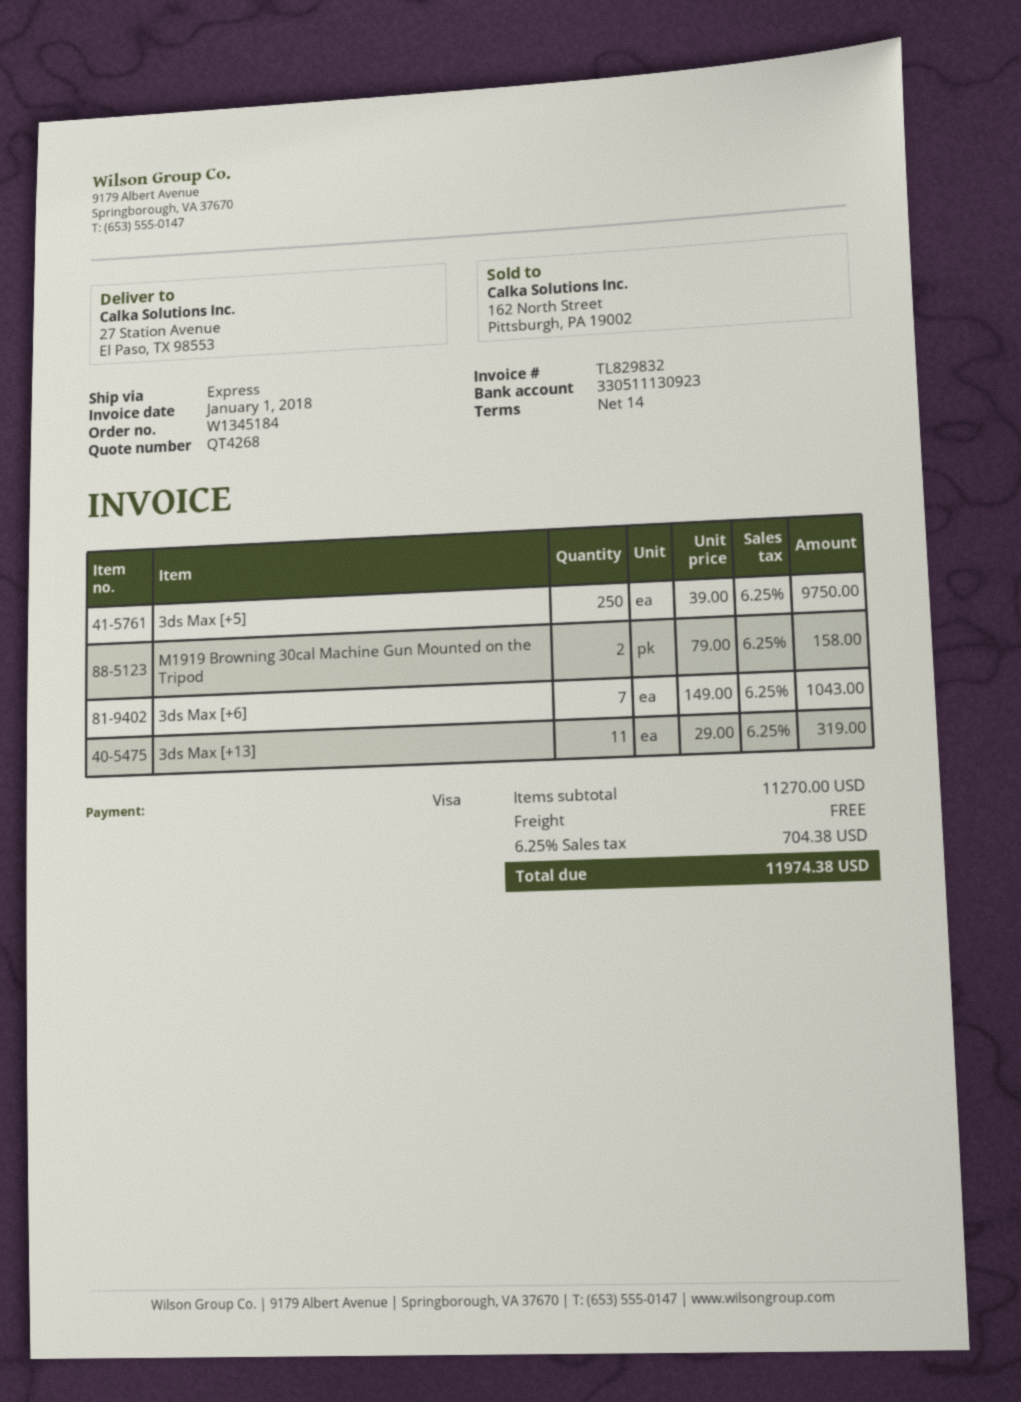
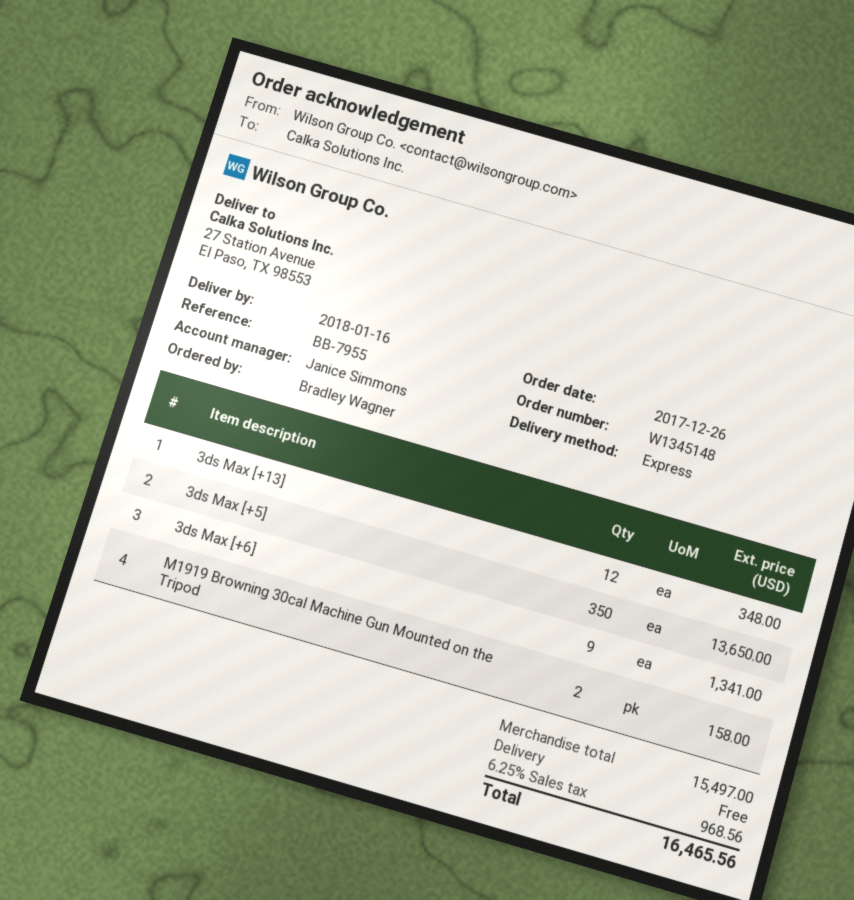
order number: W1345184 -> W1345148
3ds Max [+5]: 250 for 9750.00 -> 350 for 13650.00
3ds Max [+6]: 7 for 1043.00 -> 9 for 1341.00
3ds Max [+13]: 11 for 319.00 -> 12 for 348.00
subtotal: 11270.00 -> 15497.00
tax: 6.25% = 704.38 -> 6.25% = 968.56
total: 11974.38 -> 16465.56

